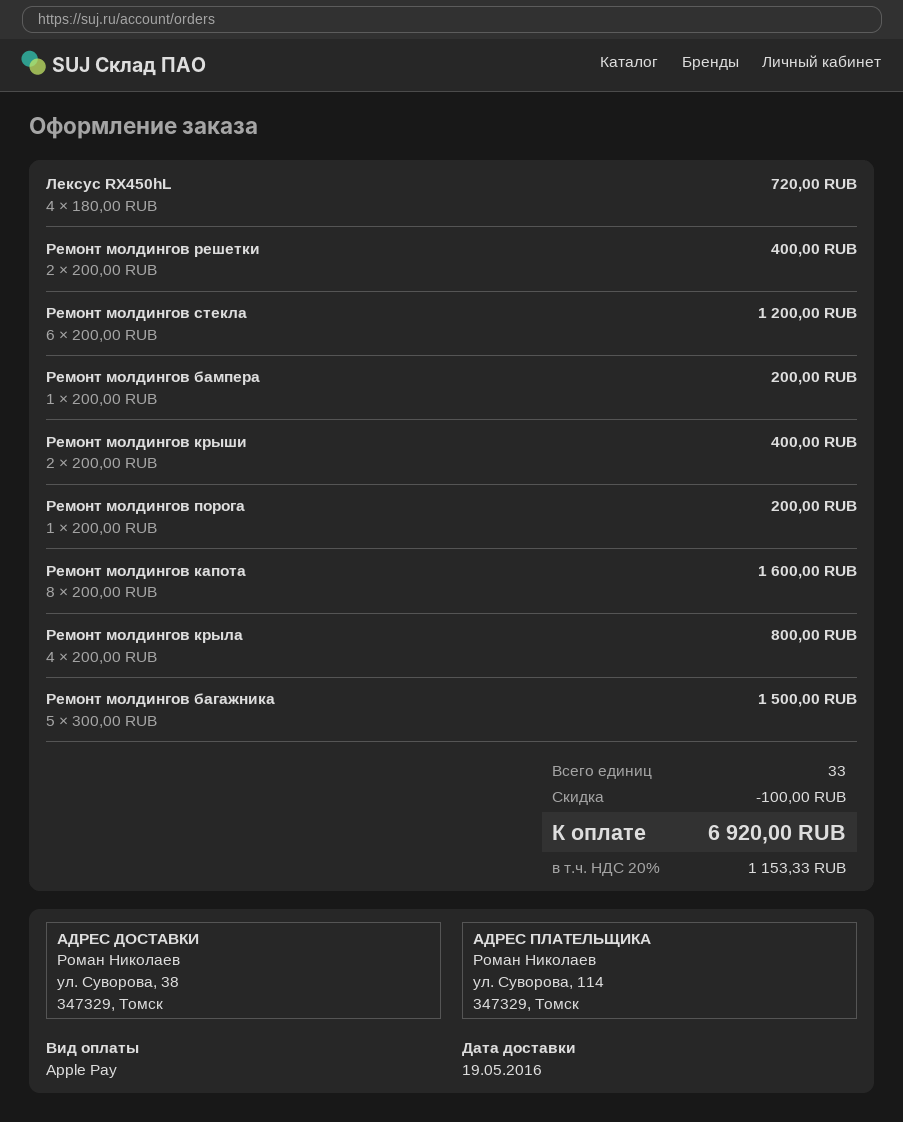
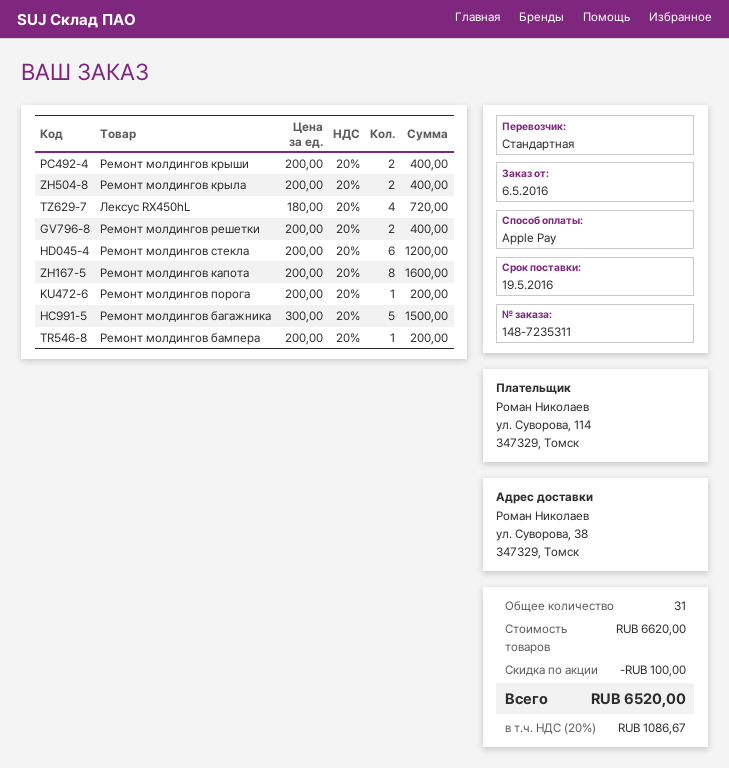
Ремонт молдингов крыла: 4 x 200.00 = 800.00 -> 2 x 200.00 = 400.00
total quantity: 33 -> 31
tax: 20% = 1153.33 -> 20% = 1086.67
total: 6920.00 -> 6520.00

